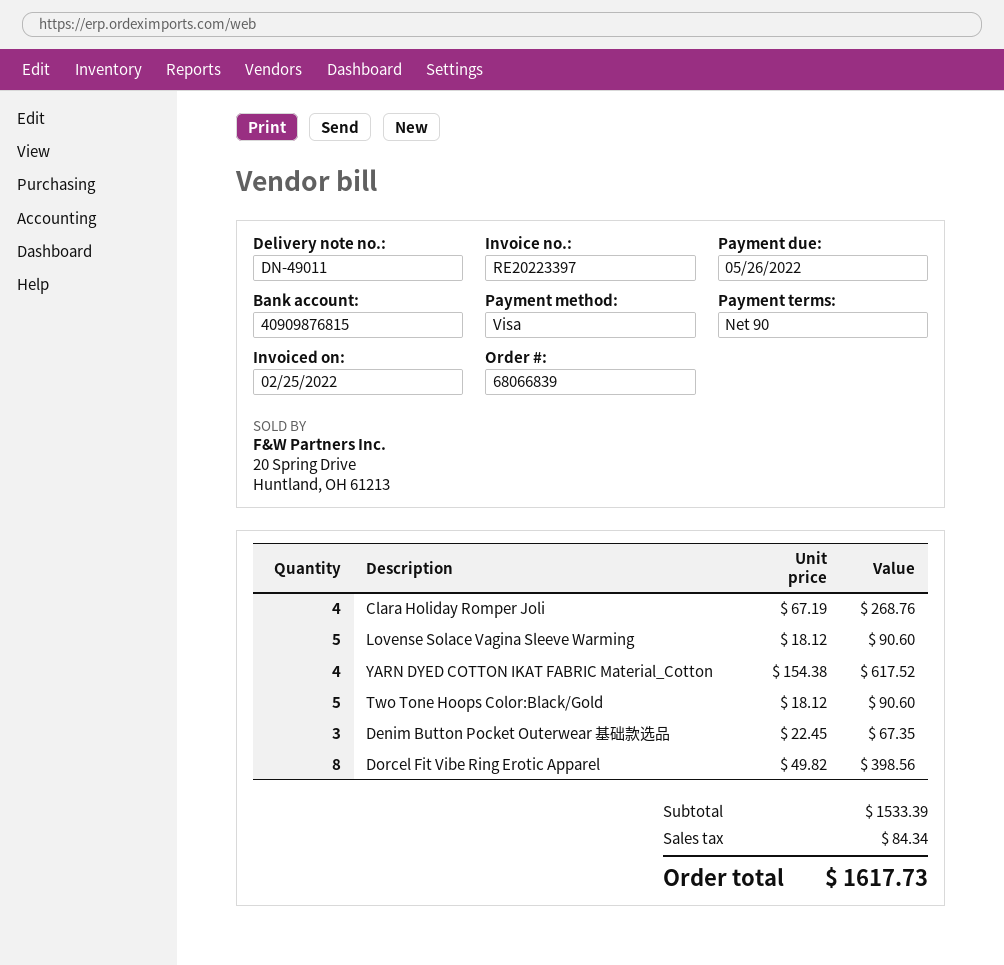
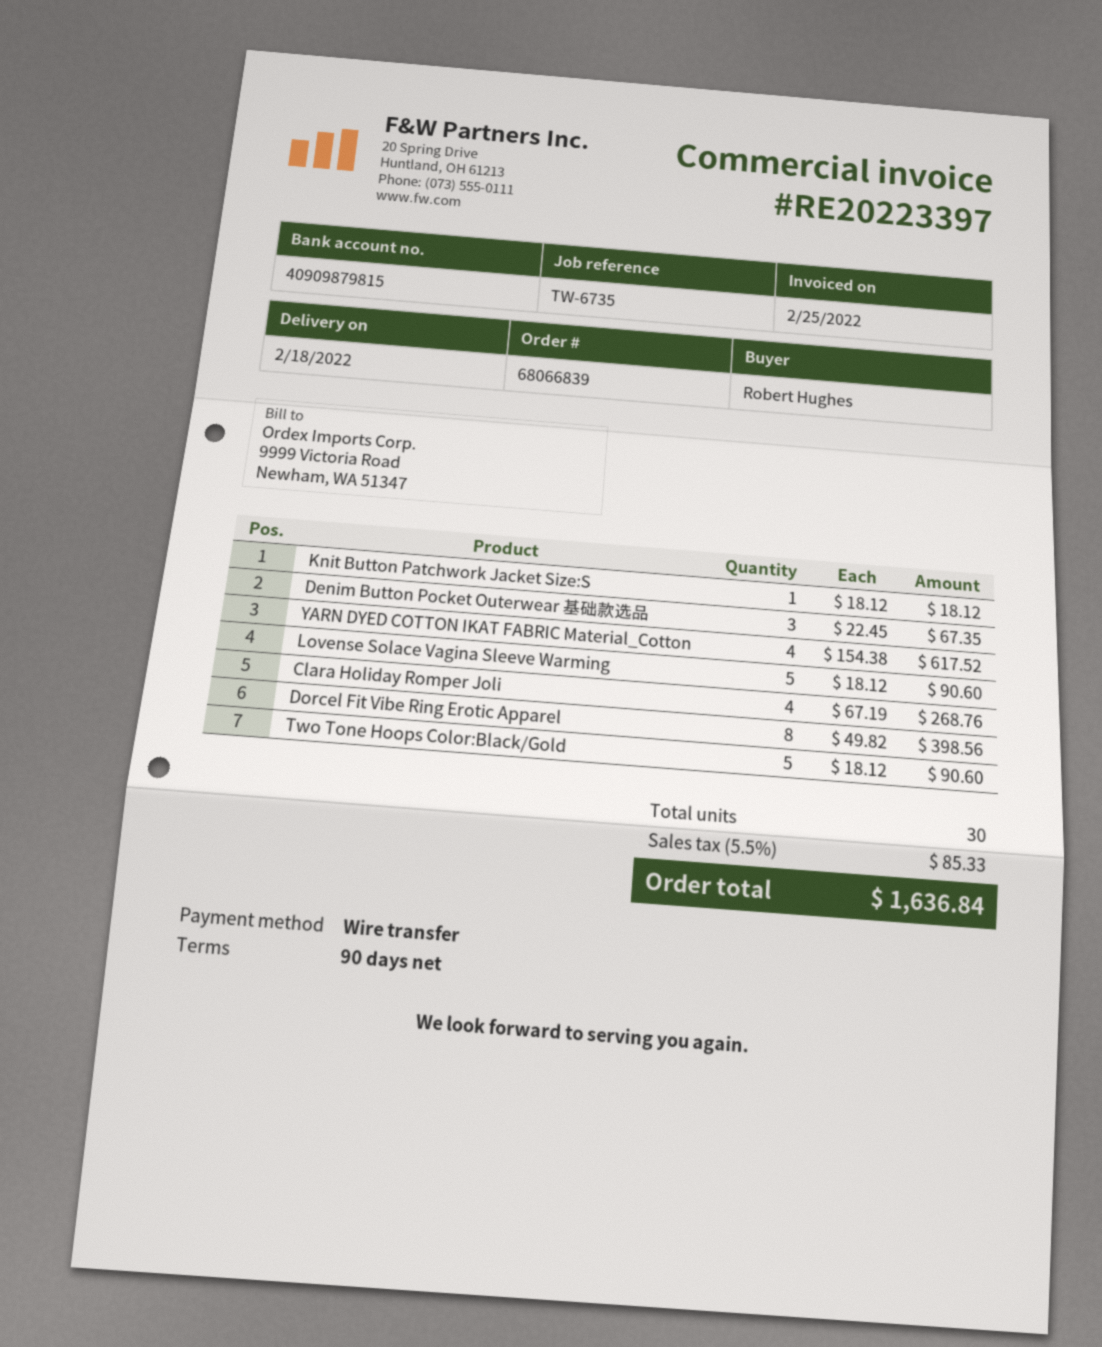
payment method: Visa -> bank transfer
bank account: 40909876815 -> 40909879815
Knit Button Patchwork Jacket Size:S: none -> 1 x 18.12 = 18.12
tax: 84.34 -> 85.33
total: 1617.73 -> 1636.84

